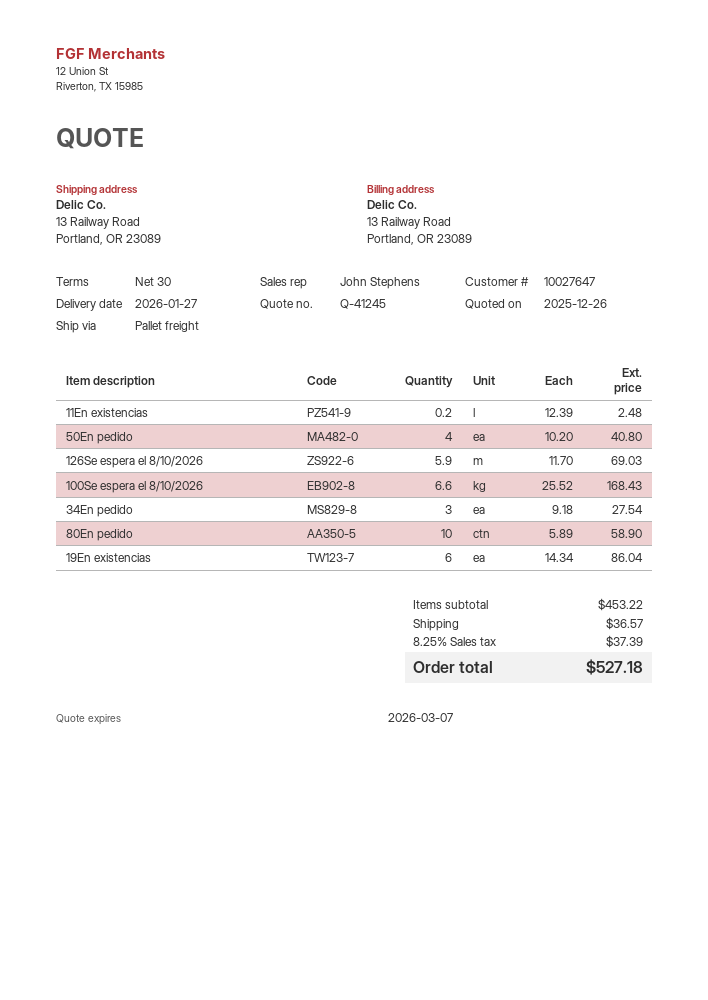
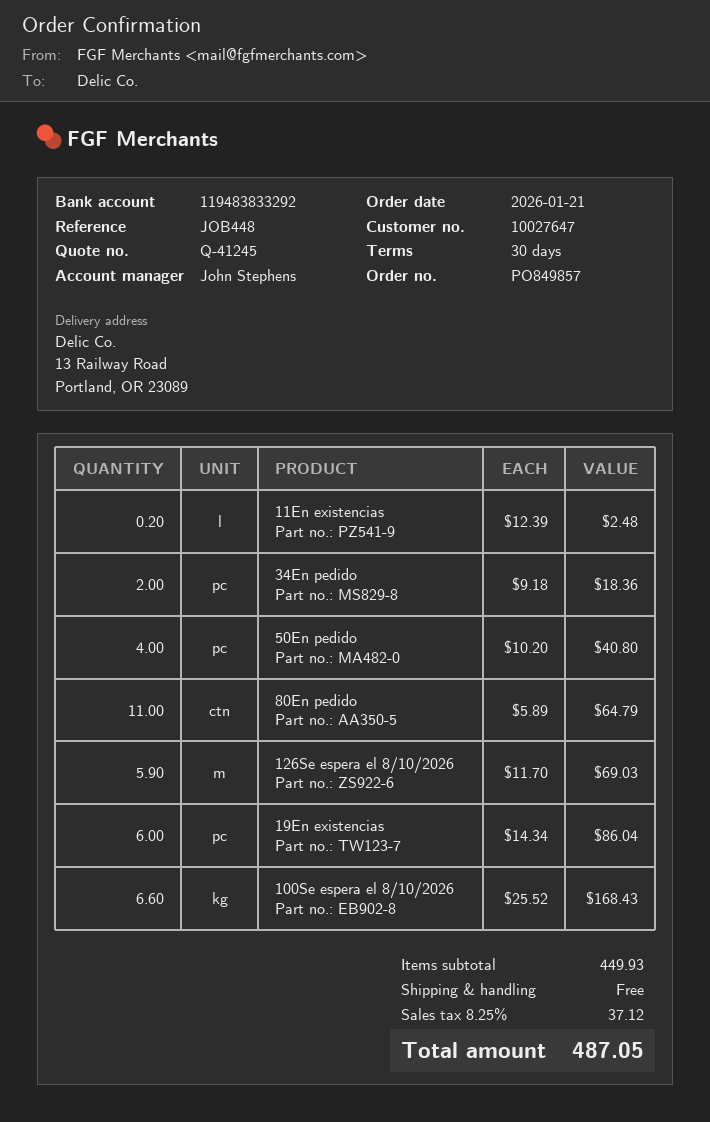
34En pedido: 3 x 9.18 = 27.54 -> 2 x 9.18 = 18.36
80En pedido: 10 x 5.89 = 58.90 -> 11 x 5.89 = 64.79
subtotal: 453.22 -> 449.93
shipping: 36.57 -> 0.00
tax: 8.25% = 37.39 -> 8.25% = 37.12
total: 527.18 -> 487.05

